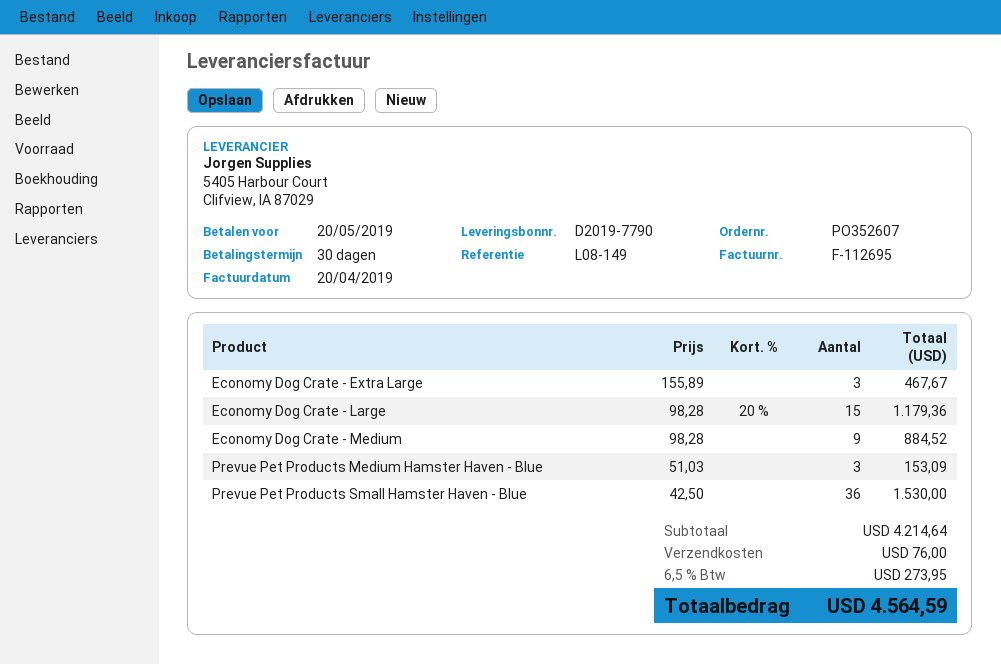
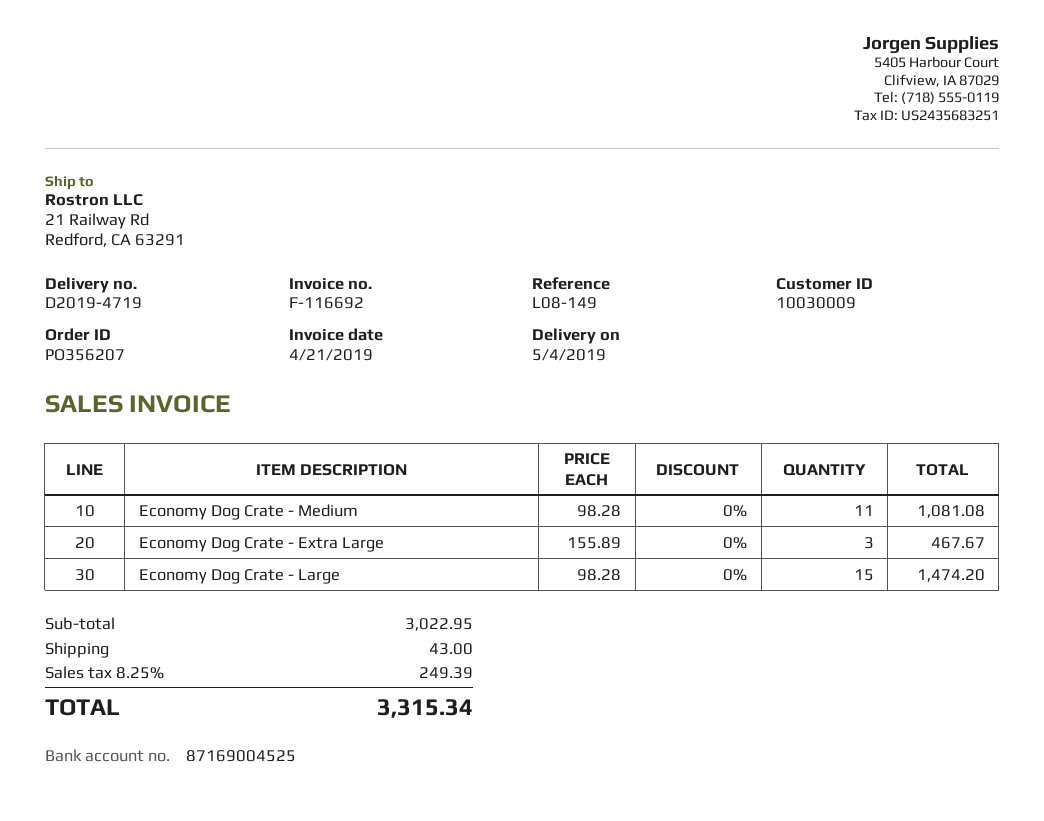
order number: PO352607 -> PO356207
delivery note number: D2019-7790 -> D2019-4719
invoice number: F-112695 -> F-116692
invoice date: 2019-04-20 -> 2019-04-21
Economy Dog Crate - Large: 15 x 98.28 - 20% = 1179.36 -> 15 x 98.28 = 1474.20
Economy Dog Crate - Medium: 9 x 98.28 = 884.52 -> 11 x 98.28 = 1081.08
Prevue Pet Products Medium Hamster Haven - Blue: 3 x 51.03 = 153.09 -> none
Prevue Pet Products Small Hamster Haven - Blue: 36 x 42.50 = 1530.00 -> none
subtotal: 4214.64 -> 3022.95
shipping: 76.00 -> 43.00
tax: 6.5% = 273.95 -> 8.25% = 249.39
total: 4564.59 -> 3315.34

